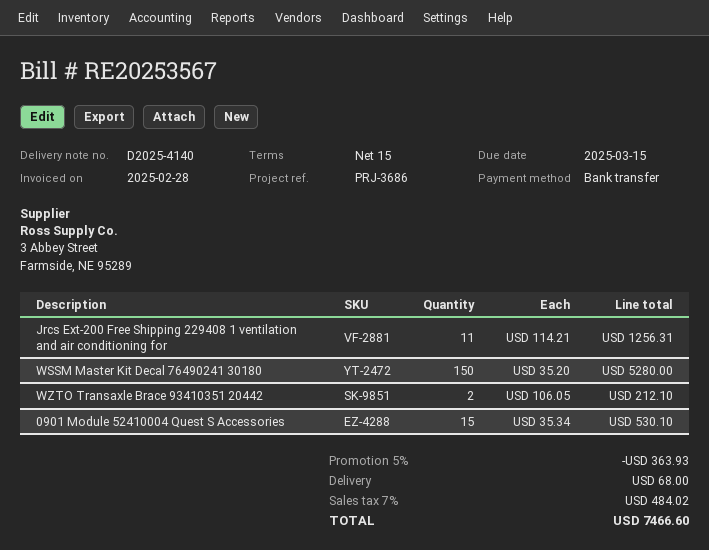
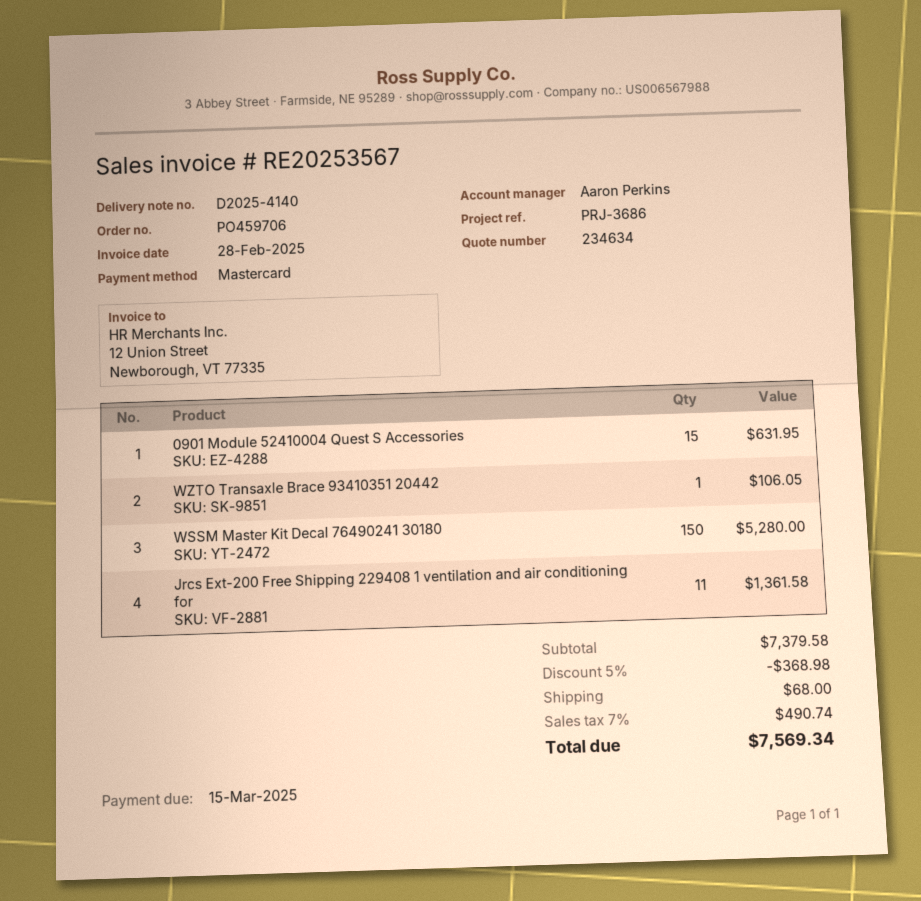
payment method: bank transfer -> Mastercard
Jrcs Ext-200 Free Shipping 229408 1 ventilation and air conditioning for: 11 for 1256.31 -> 11 for 1361.58
WZTO Transaxle Brace 93410351 20442: 2 for 212.10 -> 1 for 106.05
0901 Module 52410004 Quest S Accessories: 15 for 530.10 -> 15 for 631.95
discount: 5% = 363.93 -> 5% = 368.98
tax: 7% = 484.02 -> 7% = 490.74
total: 7466.60 -> 7569.34

